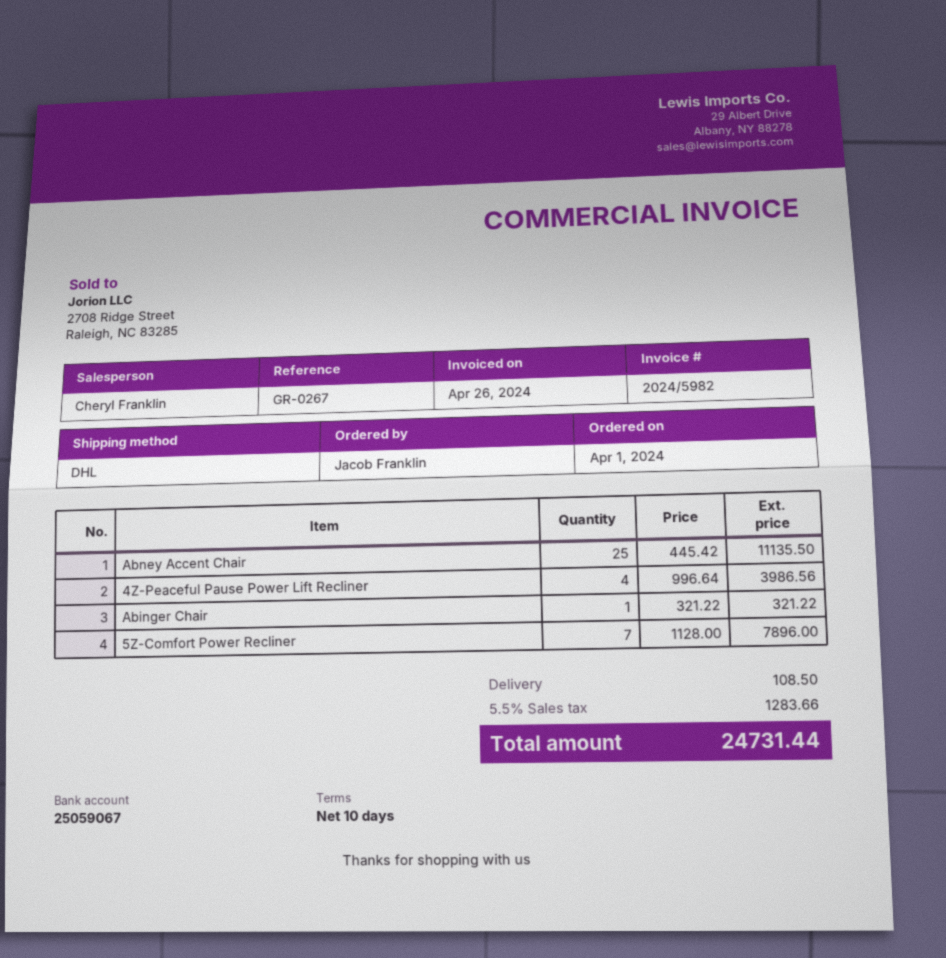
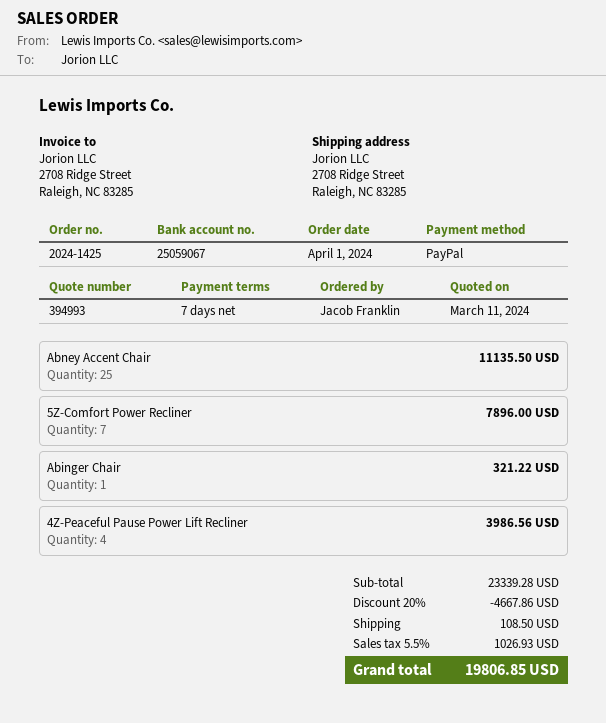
payment terms: 10 days -> 7 days
discount: none -> 20% = 4667.86
tax: 5.5% = 1283.66 -> 5.5% = 1026.93
total: 24731.44 -> 19806.85

